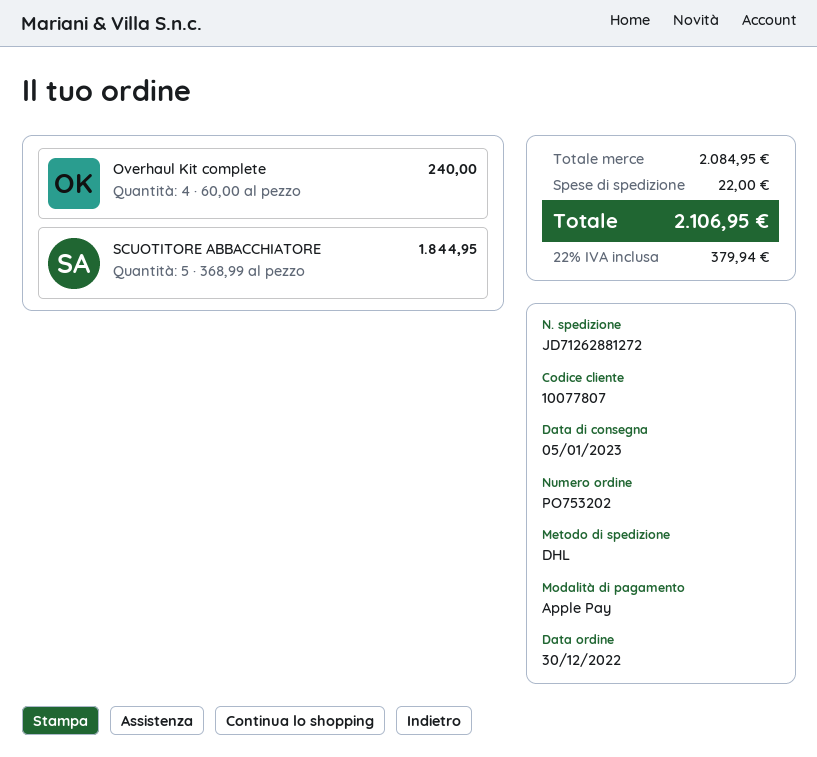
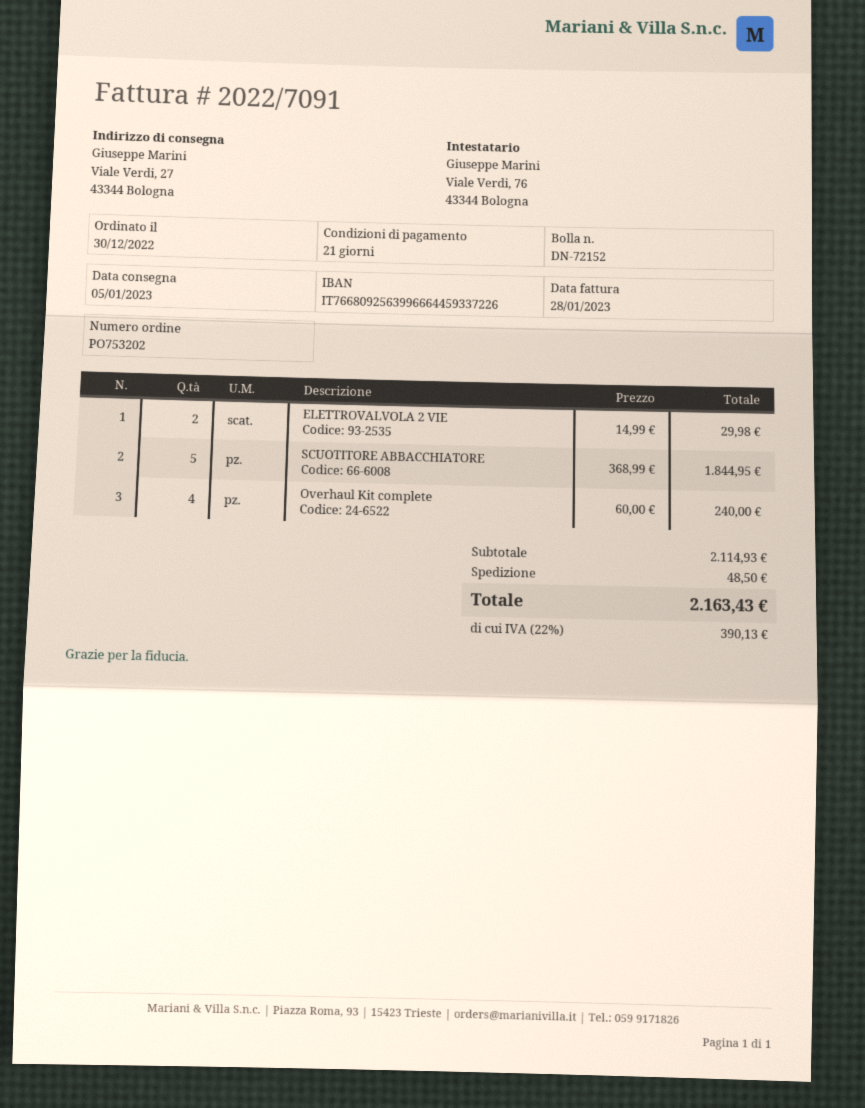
ELETTROVALVOLA 2 VIE: none -> 2 x 14.99 = 29.98
subtotal: 2084.95 -> 2114.93
shipping: 22.00 -> 48.50
tax: 22% = 379.94 -> 22% = 390.13
total: 2106.95 -> 2163.43

